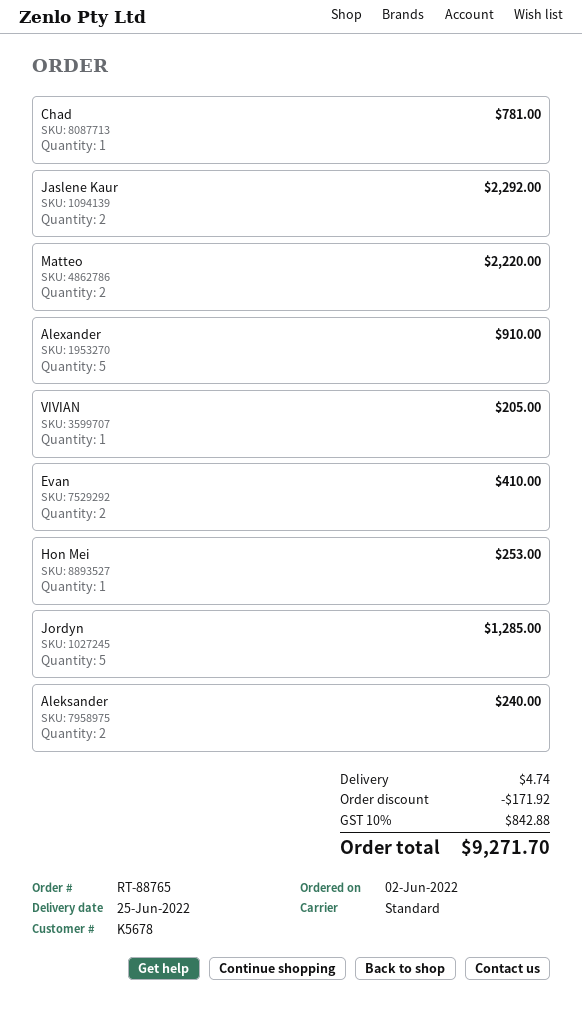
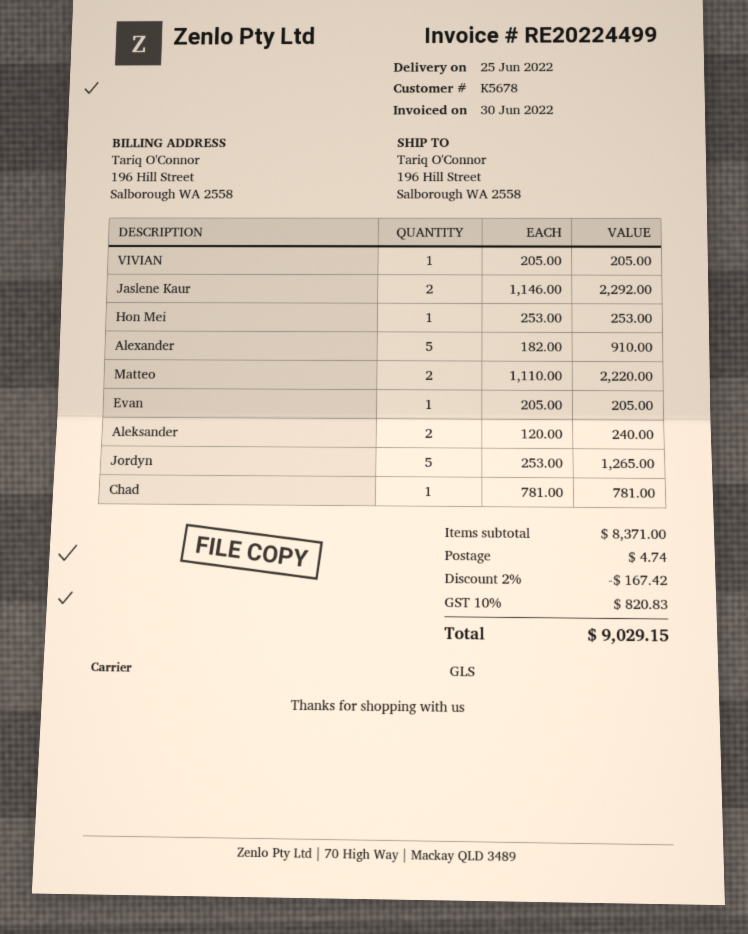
shipping method: standard -> GLS
Evan: 2 for 410.00 -> 1 for 205.00
Jordyn: 5 for 1285.00 -> 5 for 1265.00
discount: 171.92 -> 167.42
tax: 10% = 842.88 -> 10% = 820.83
total: 9271.70 -> 9029.15

